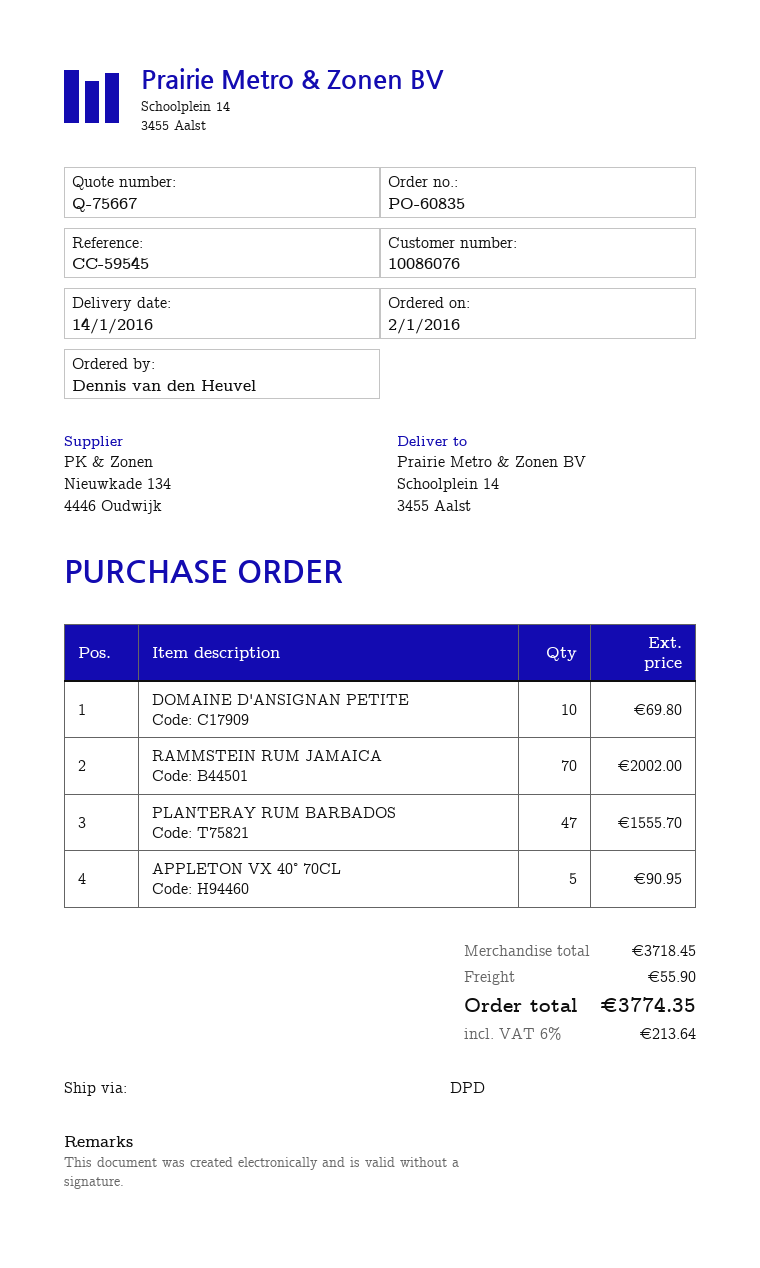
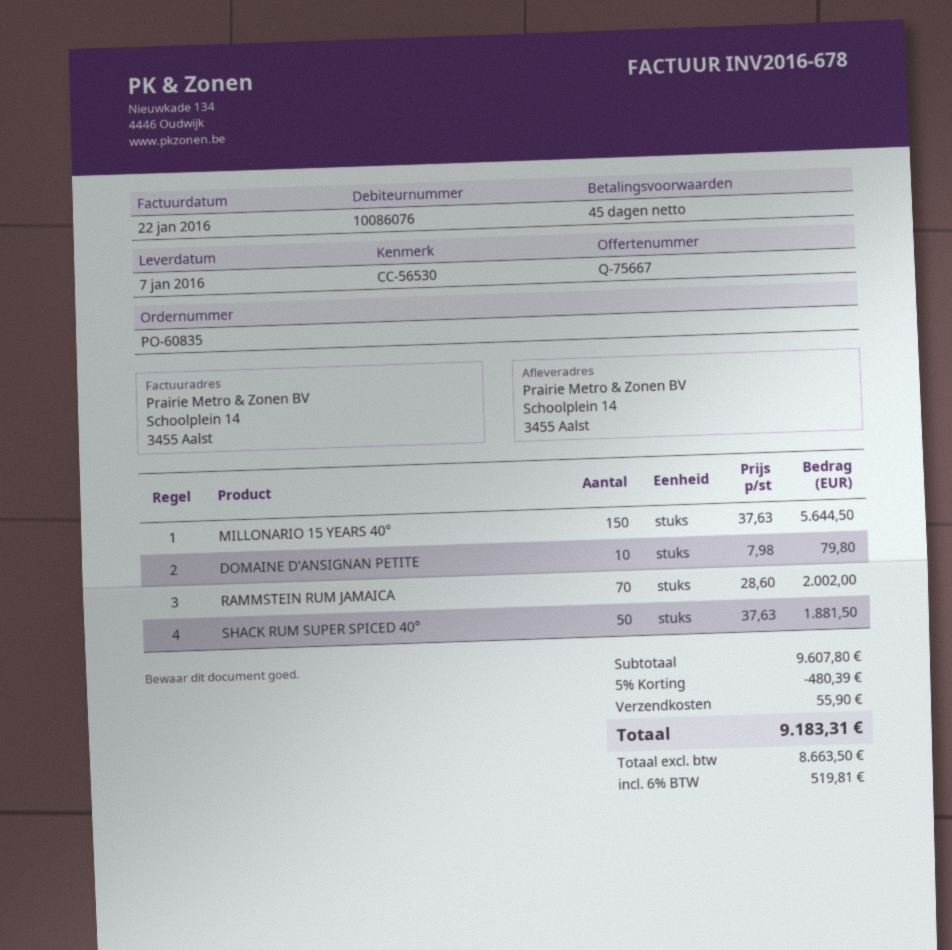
delivery date: 2016-01-14 -> 2016-01-07
reference: CC-59545 -> CC-56530
DOMAINE D'ANSIGNAN PETITE: 10 for 69.80 -> 10 for 79.80
PLANTERAY RUM BARBADOS: 47 for 1555.70 -> none
APPLETON VX 40° 70CL: 5 for 90.95 -> none
MILLONARIO 15 YEARS 40°: none -> 150 for 5644.50
SHACK RUM SUPER SPICED 40°: none -> 50 for 1881.50
subtotal: 3718.45 -> 9607.80
discount: none -> 5% = 480.39
tax: 6% = 213.64 -> 6% = 519.81
total: 3774.35 -> 9183.31

